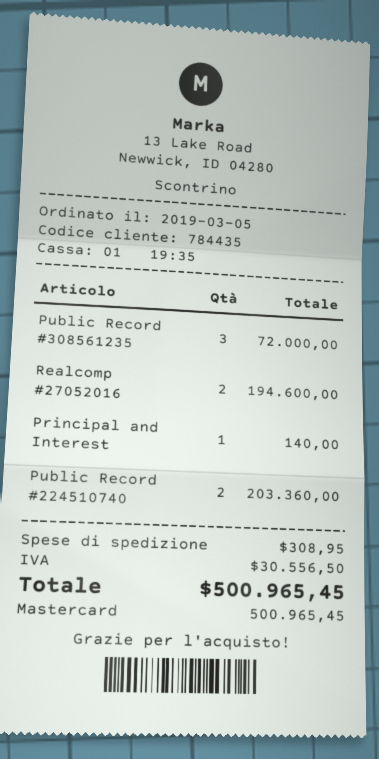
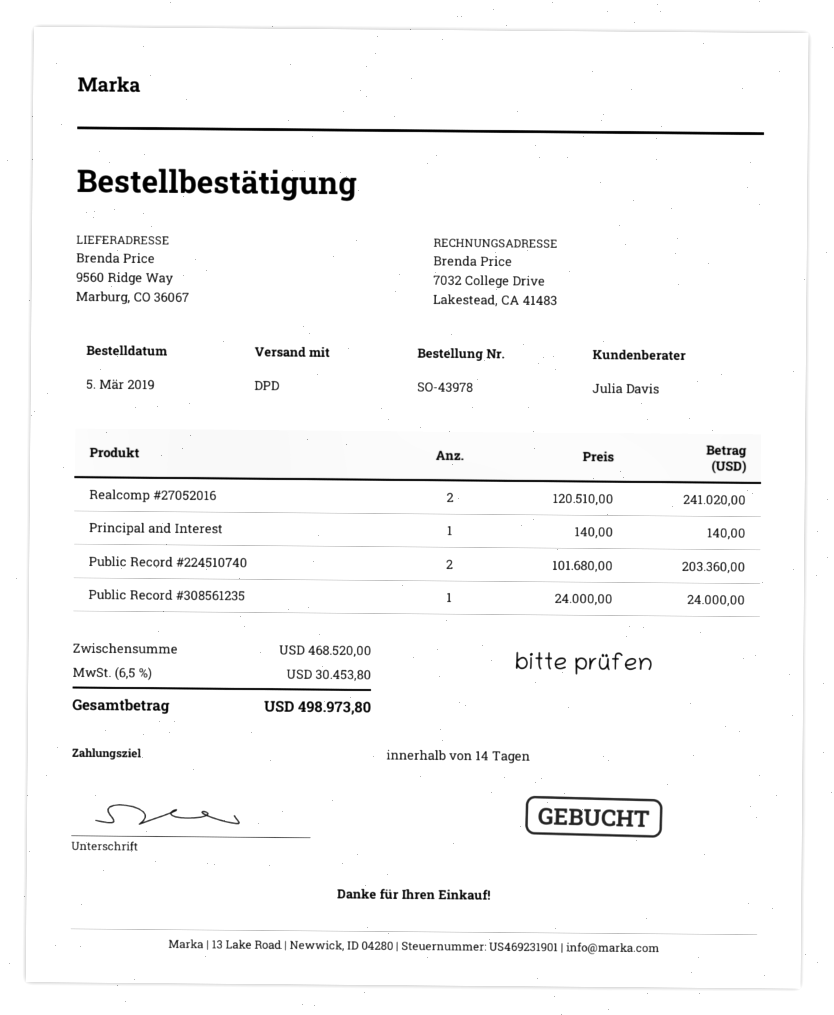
Public Record #308561235: 3 for 72000.00 -> 1 for 24000.00
Realcomp #27052016: 2 for 194600.00 -> 2 for 241020.00
shipping: 308.95 -> none
tax: 30556.50 -> 30453.80
total: 500965.45 -> 498973.80

